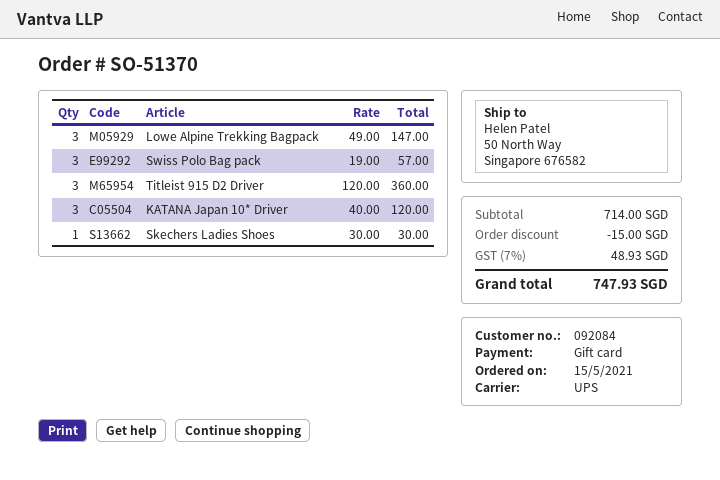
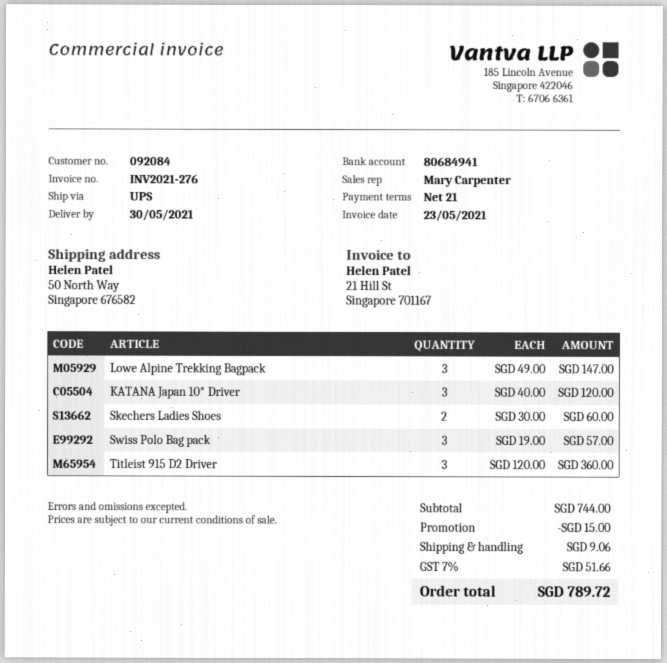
Skechers Ladies Shoes: 1 x 30.00 = 30.00 -> 2 x 30.00 = 60.00
subtotal: 714.00 -> 744.00
shipping: none -> 9.06
tax: 7% = 48.93 -> 7% = 51.66
total: 747.93 -> 789.72

